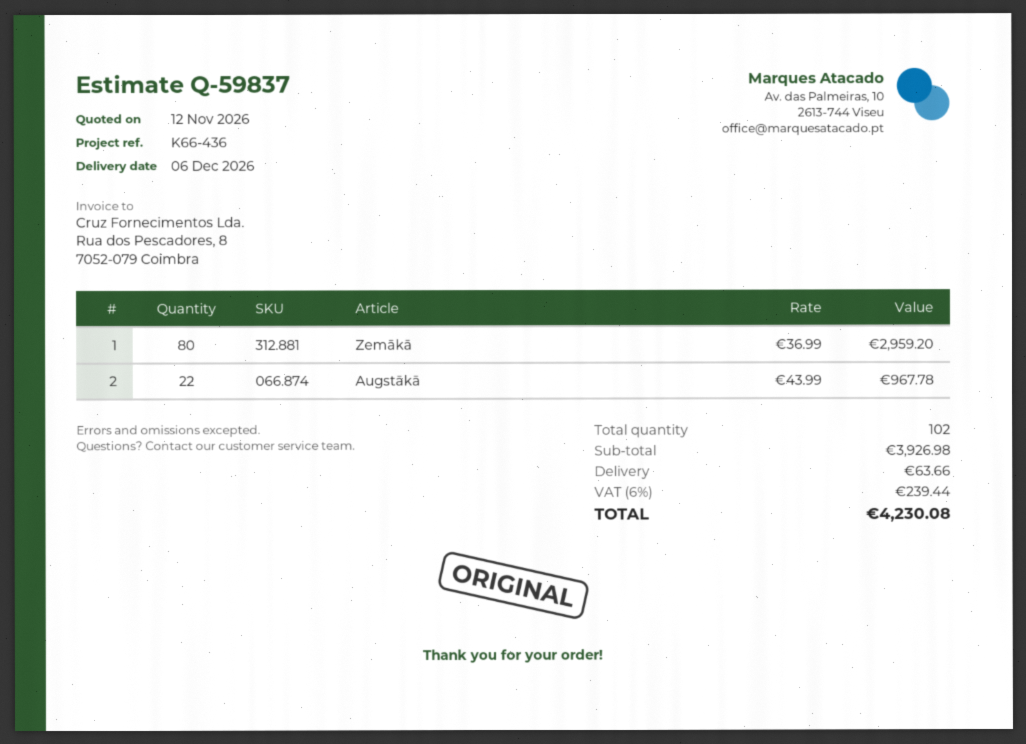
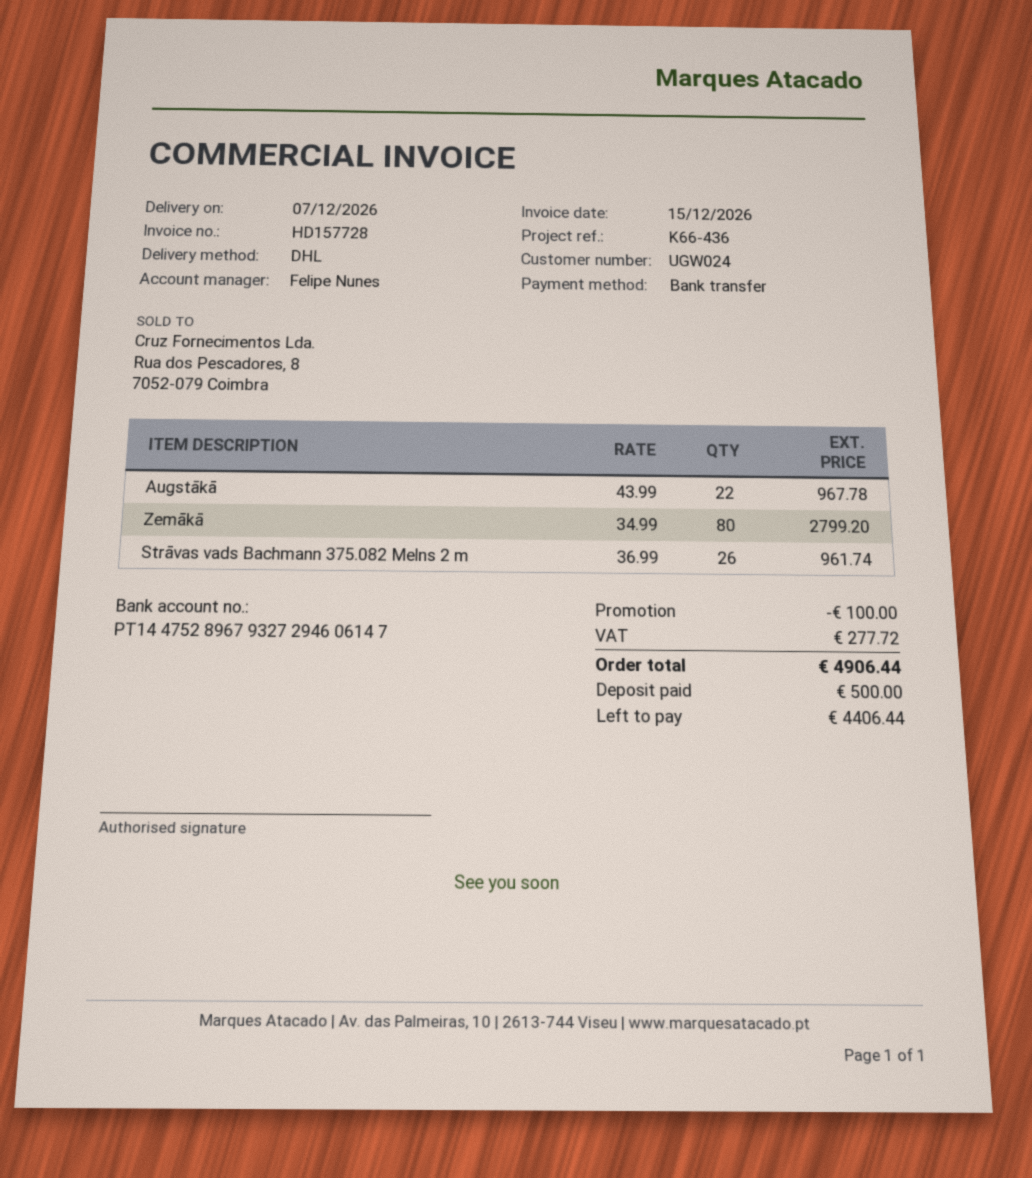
delivery date: 2026-12-06 -> 2026-12-07
Zemākā: 80 x 36.99 = 2959.20 -> 80 x 34.99 = 2799.20
Strāvas vads Bachmann 375.082 Melns 2 m: none -> 26 x 36.99 = 961.74
discount: none -> 100.00
shipping: 63.66 -> none
tax: 239.44 -> 277.72
total: 4230.08 -> 4906.44

